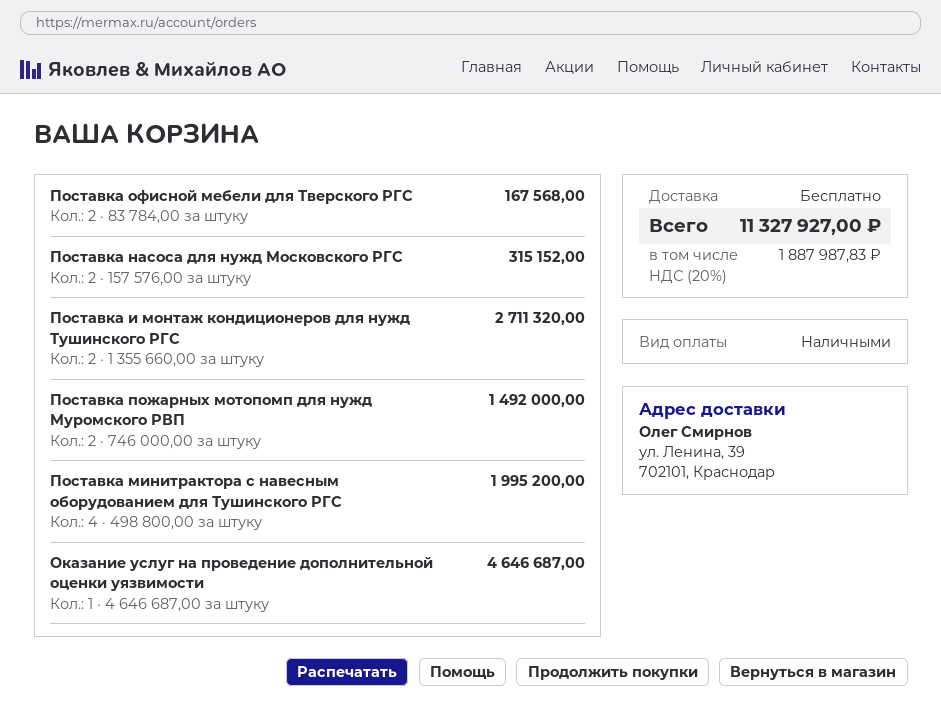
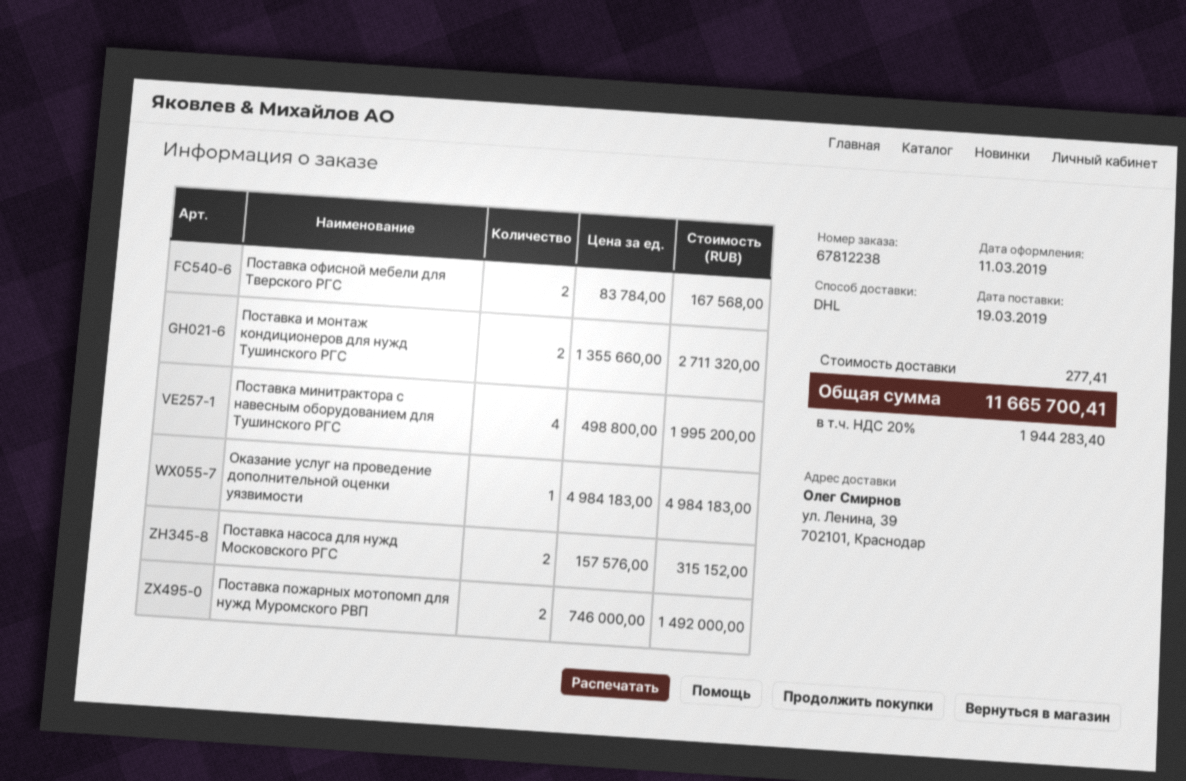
Оказание услуг на проведение дополнительной оценки уязвимости: 1 x 4646687.00 = 4646687.00 -> 1 x 4984183.00 = 4984183.00
shipping: 0.00 -> 277.41
tax: 20% = 1887987.83 -> 20% = 1944283.40
total: 11327927.00 -> 11665700.41

